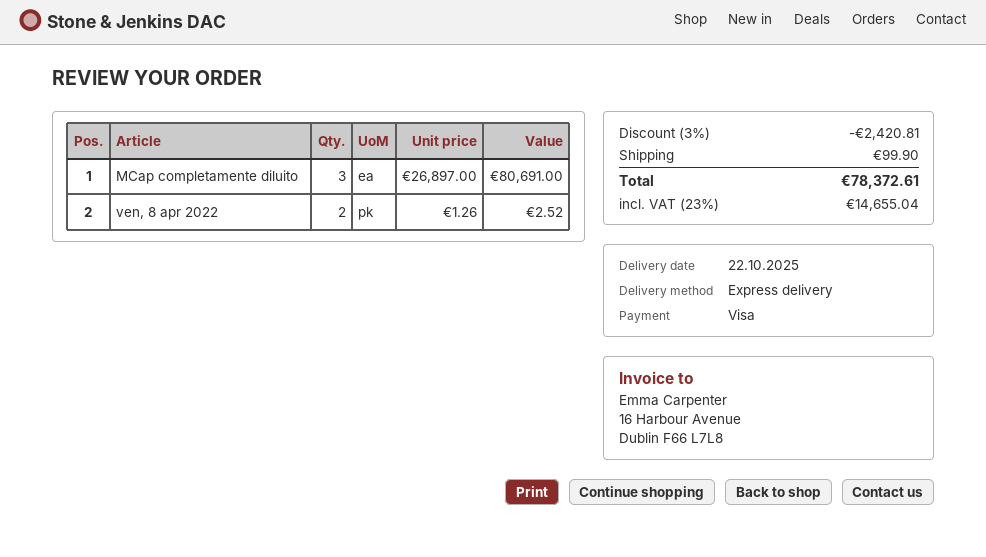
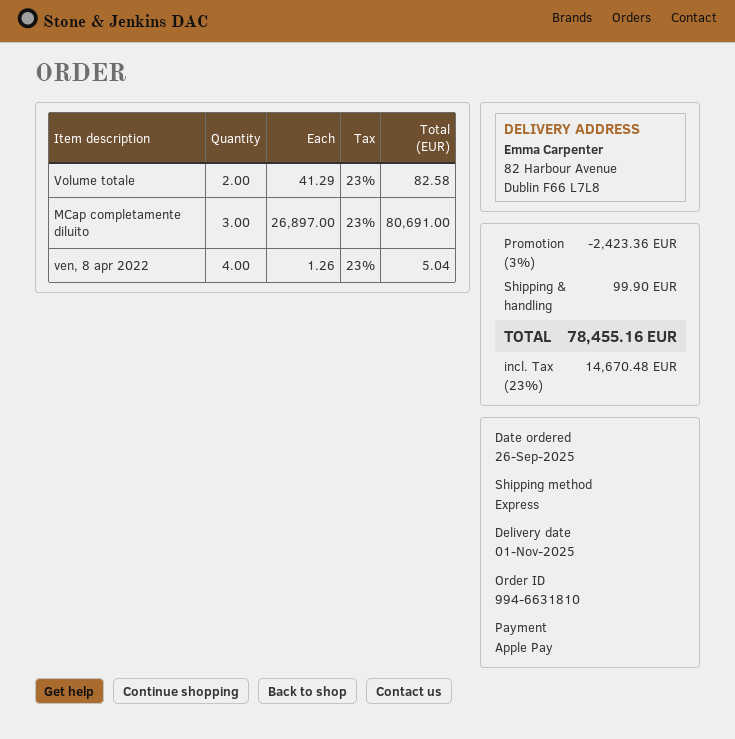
delivery date: 2025-10-22 -> 2025-11-01
payment method: Visa -> Apple Pay
ven, 8 apr 2022: 2 x 1.26 = 2.52 -> 4 x 1.26 = 5.04
Volume totale: none -> 2 x 41.29 = 82.58
discount: 3% = 2420.81 -> 3% = 2423.36
tax: 23% = 14655.04 -> 23% = 14670.48
total: 78372.61 -> 78455.16

